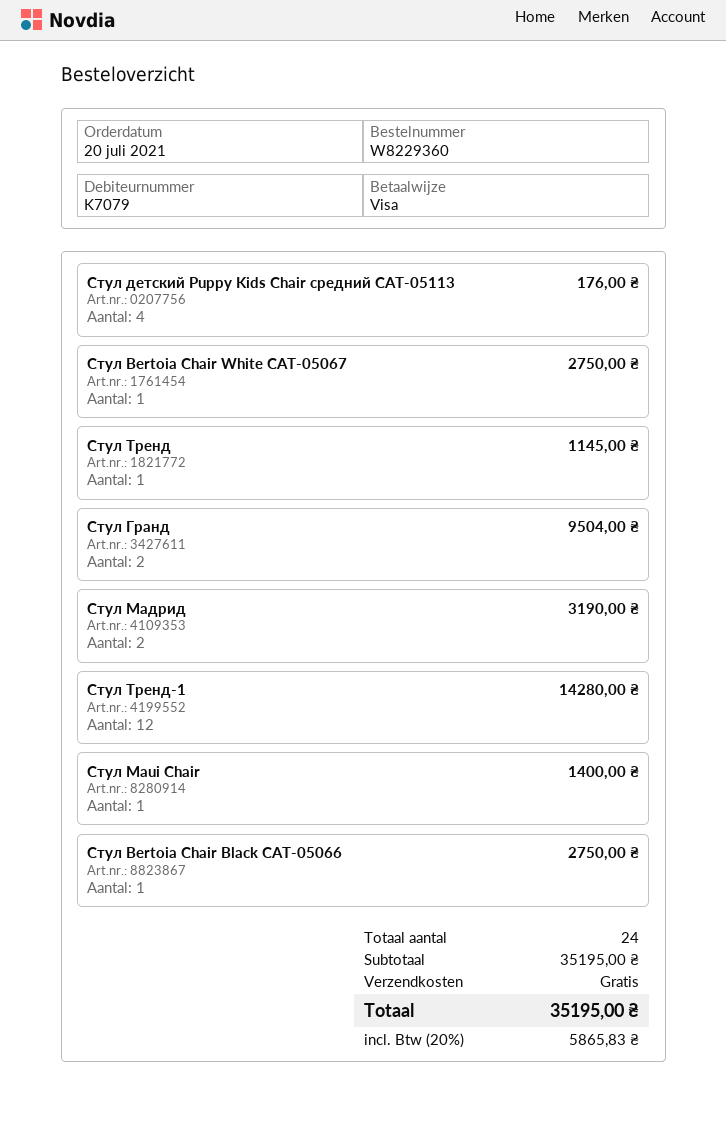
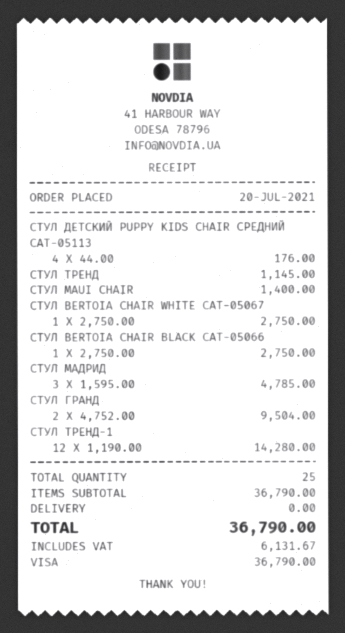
Стул Мадрид: 2 for 3190.00 -> 3 for 4785.00
total quantity: 24 -> 25
subtotal: 35195.00 -> 36790.00
tax: 5865.83 -> 6131.67
total: 35195.00 -> 36790.00

